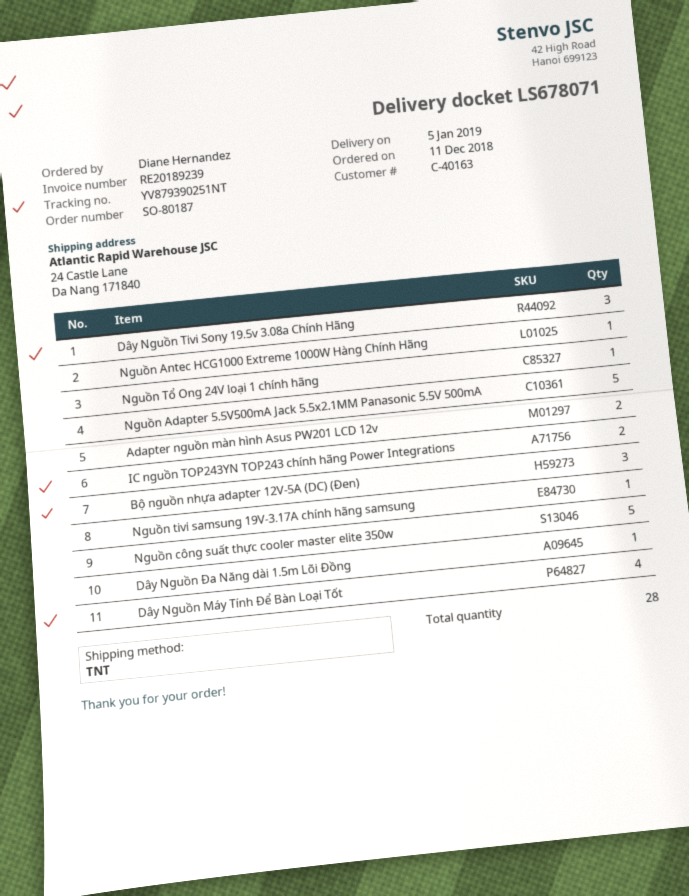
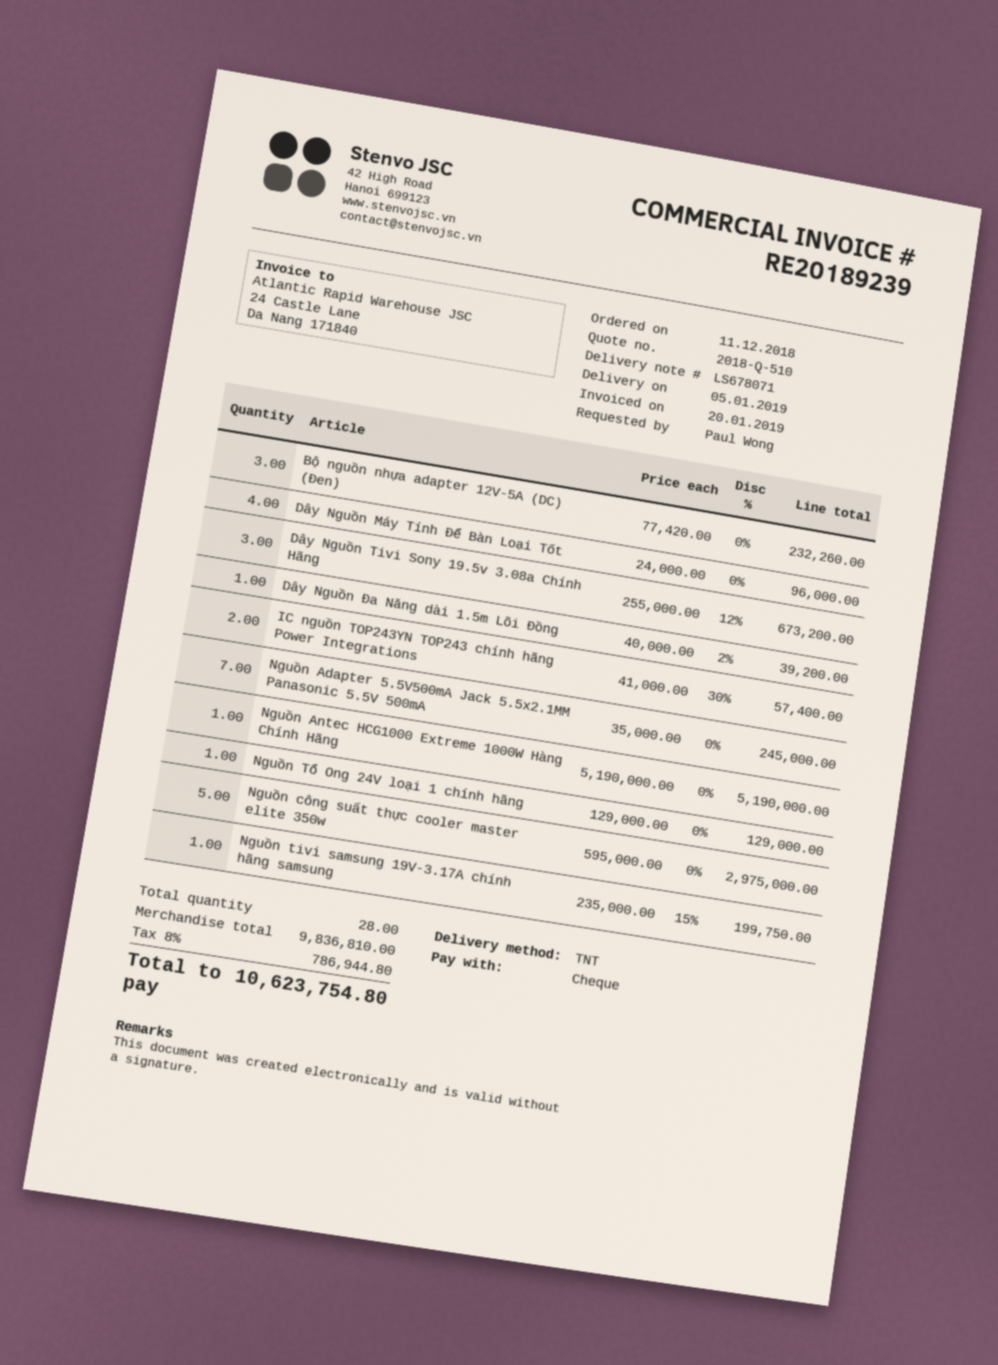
ordered by: Diane Hernandez -> Paul Wong
Nguồn Adapter 5.5V500mA Jack 5.5x2.1MM Panasonic 5.5V 500mA: 5 -> 7
Adapter nguồn màn hình Asus PW201 LCD 12v: 2 -> none

